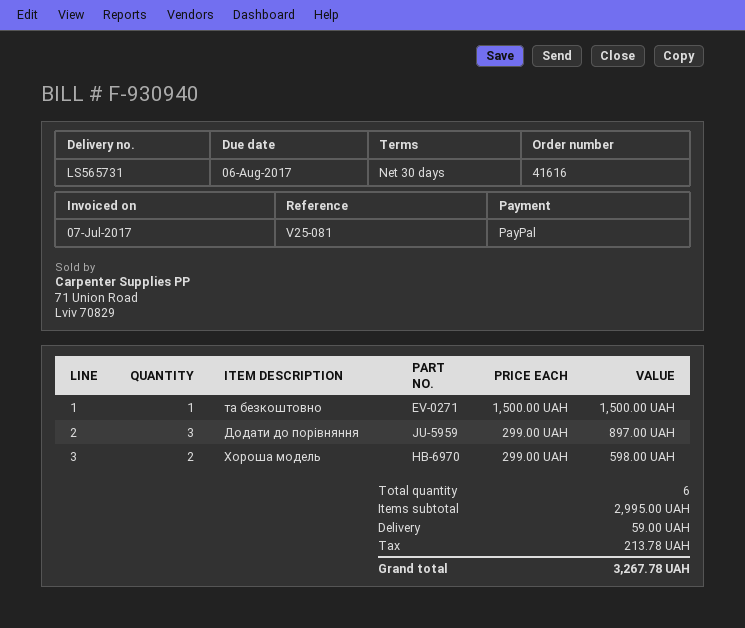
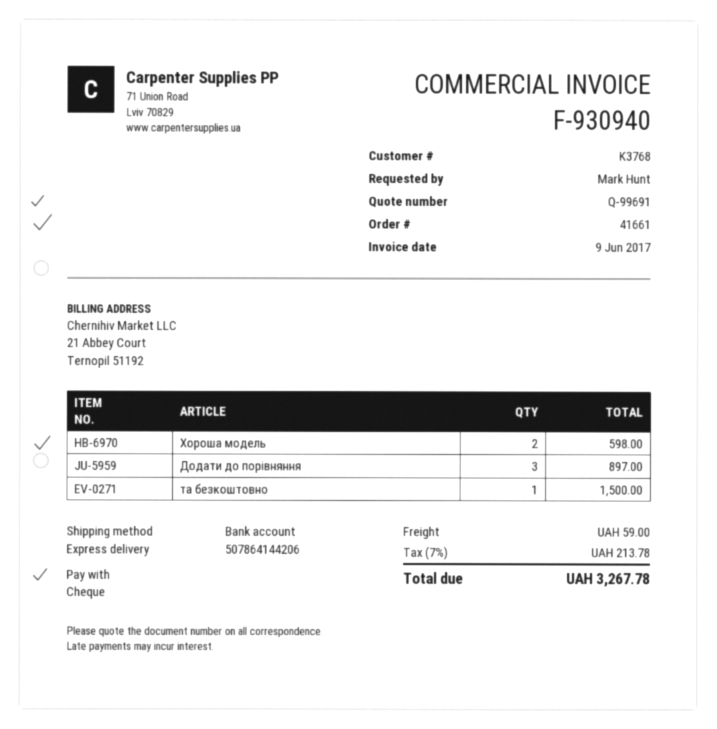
order number: 41616 -> 41661
invoice date: 2017-07-07 -> 2017-06-09
payment method: PayPal -> cheque

